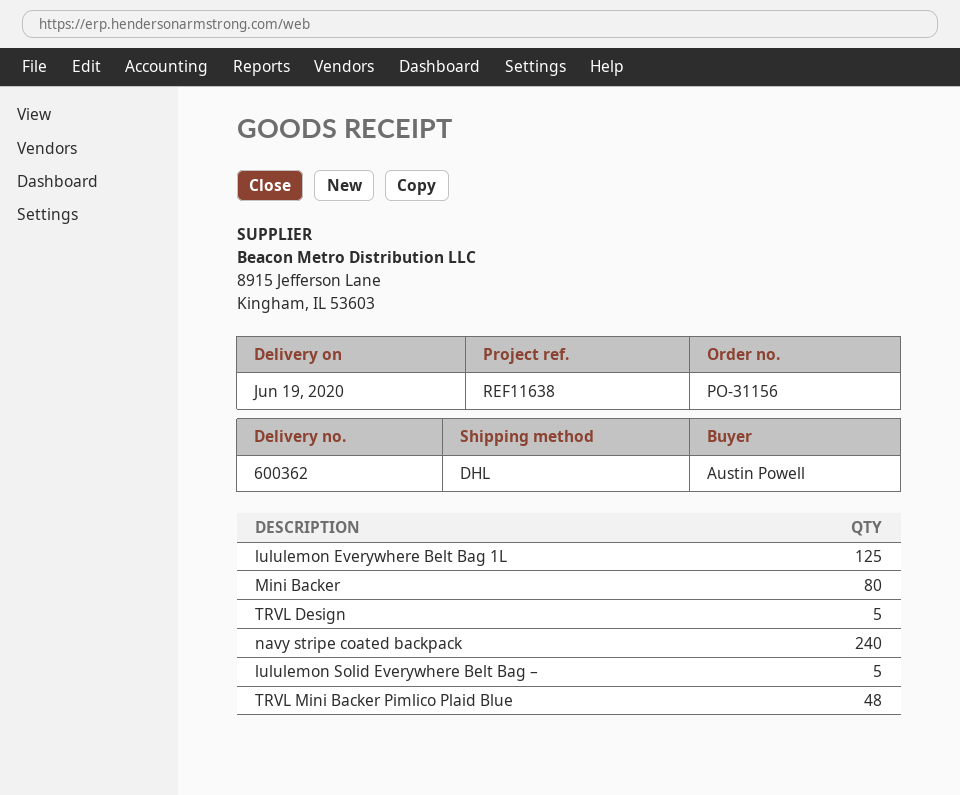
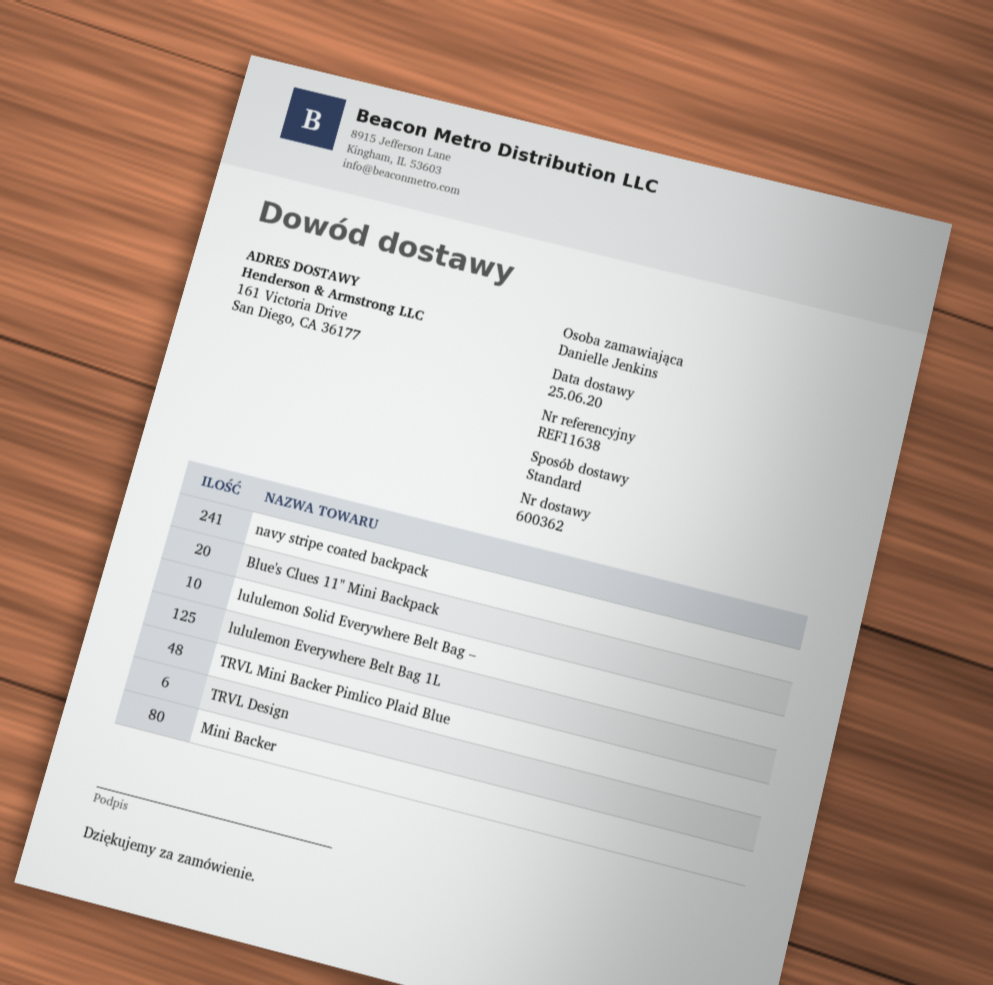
delivery date: 2020-06-19 -> 2020-06-25
ordered by: Austin Powell -> Danielle Jenkins
shipping method: DHL -> standard
TRVL Design: 5 -> 6
navy stripe coated backpack: 240 -> 241
lululemon Solid Everywhere Belt Bag –: 5 -> 10
Blue's Clues 11" Mini Backpack: none -> 20

